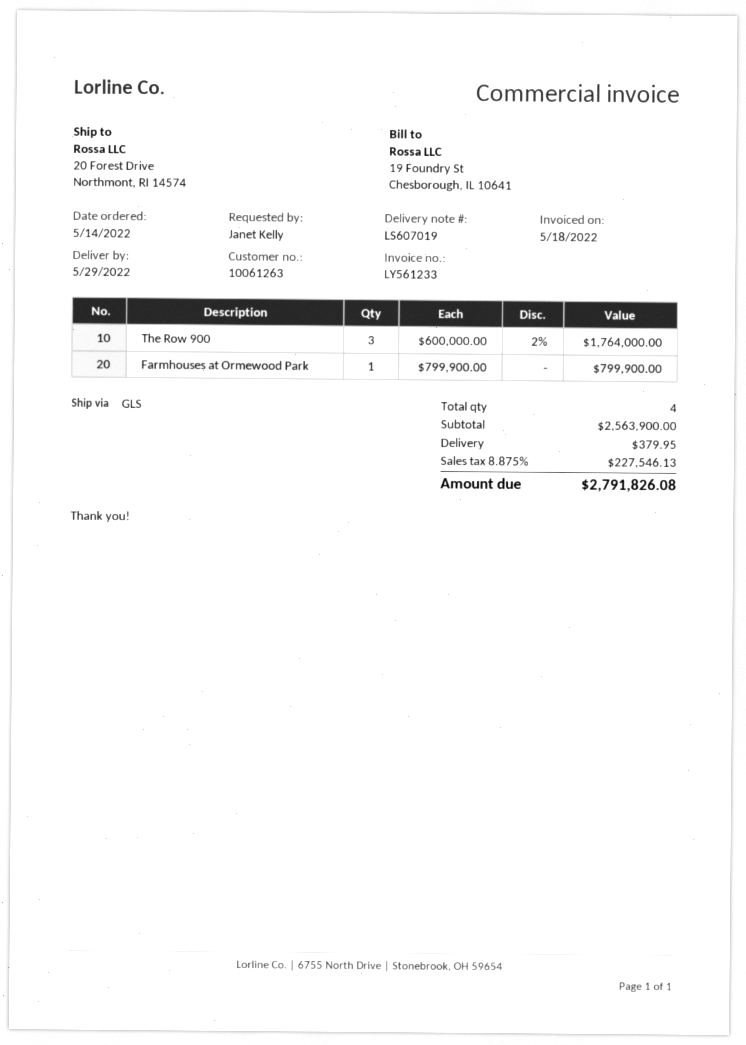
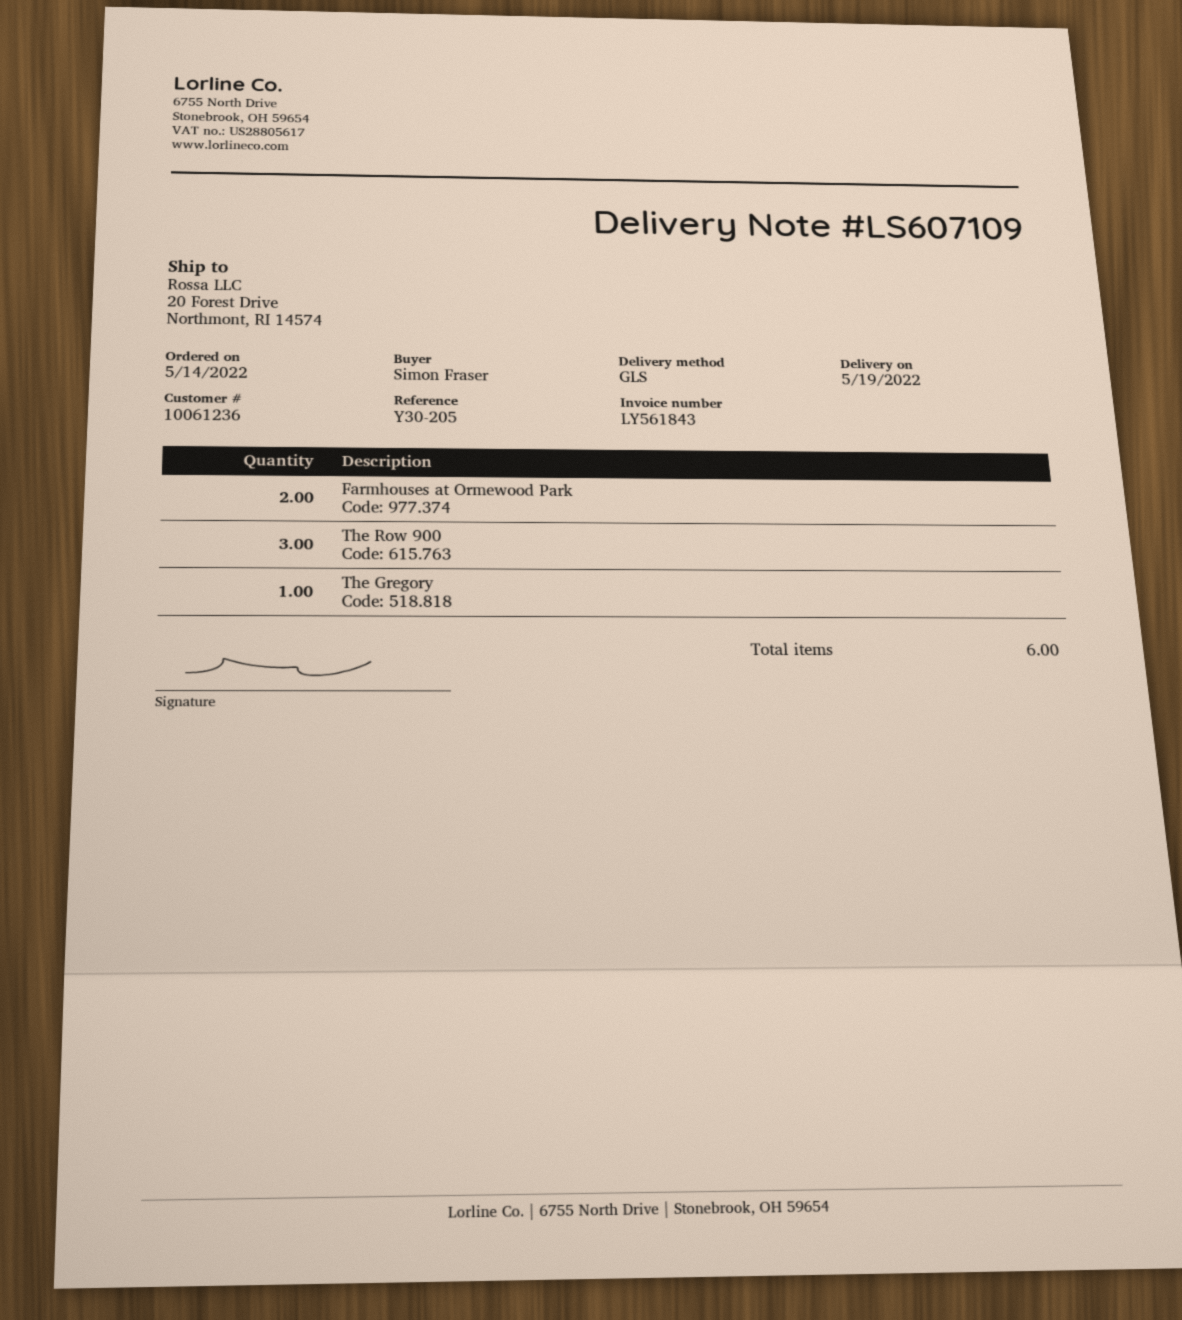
delivery note number: LS607019 -> LS607109
delivery date: 2022-05-29 -> 2022-05-19
invoice number: LY561233 -> LY561843
customer number: 10061263 -> 10061236
ordered by: Janet Kelly -> Simon Fraser
Farmhouses at Ormewood Park: 1 -> 2
The Gregory: none -> 1
total quantity: 4 -> 6

